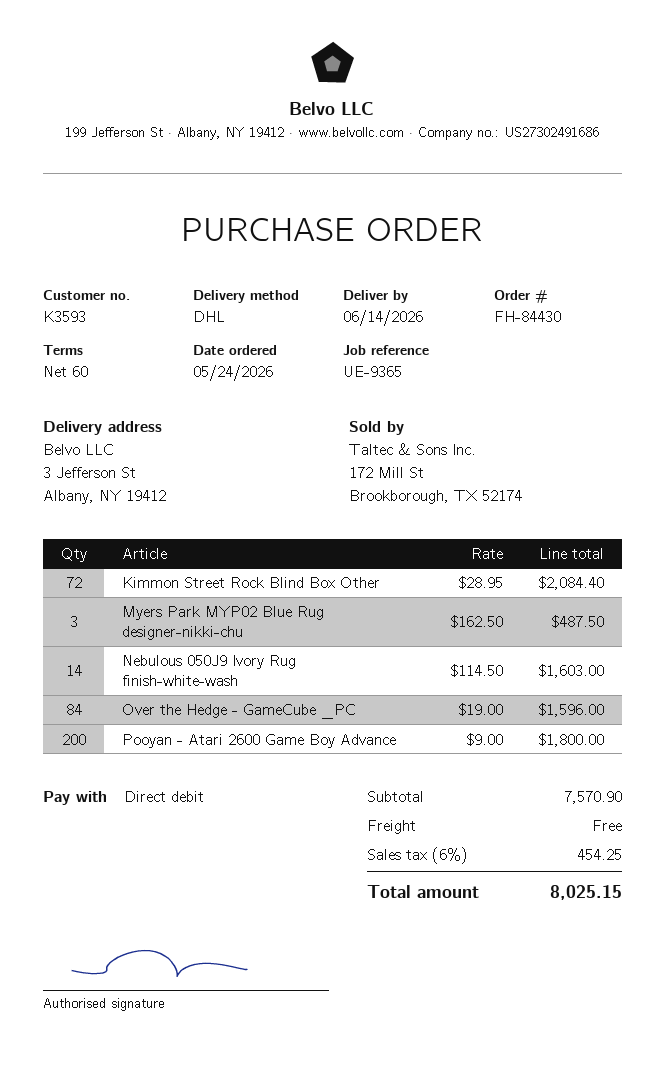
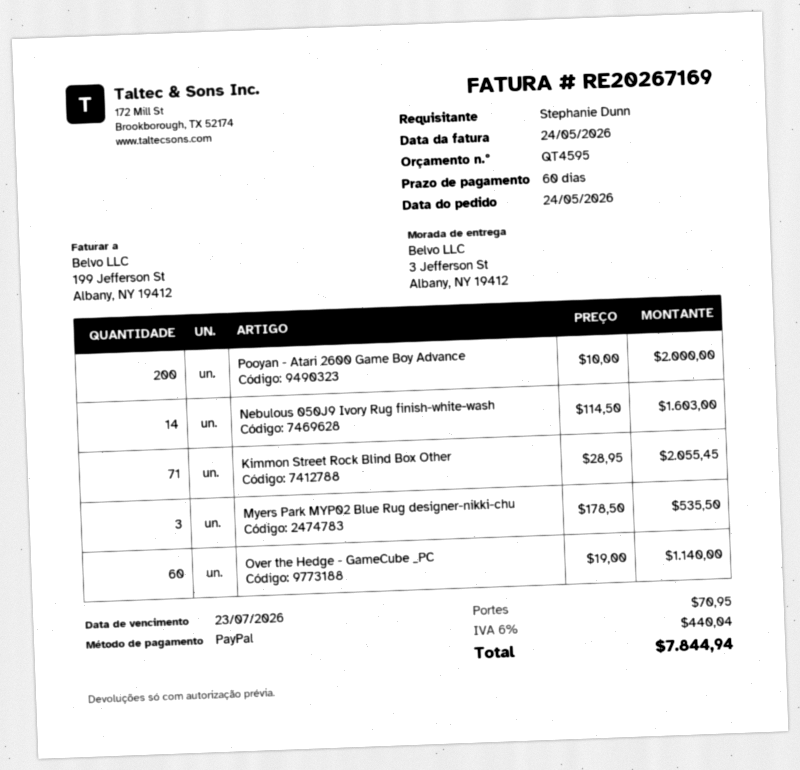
payment method: direct debit -> PayPal
Kimmon Street Rock Blind Box Other: 72 x 28.95 = 2084.40 -> 71 x 28.95 = 2055.45
Myers Park MYP02 Blue Rug designer-nikki-chu: 3 x 162.50 = 487.50 -> 3 x 178.50 = 535.50
Over the Hedge - GameCube _PC: 84 x 19.00 = 1596.00 -> 60 x 19.00 = 1140.00
Pooyan - Atari 2600 Game Boy Advance: 200 x 9.00 = 1800.00 -> 200 x 10.00 = 2000.00
shipping: 0.00 -> 70.95
tax: 6% = 454.25 -> 6% = 440.04
total: 8025.15 -> 7844.94

